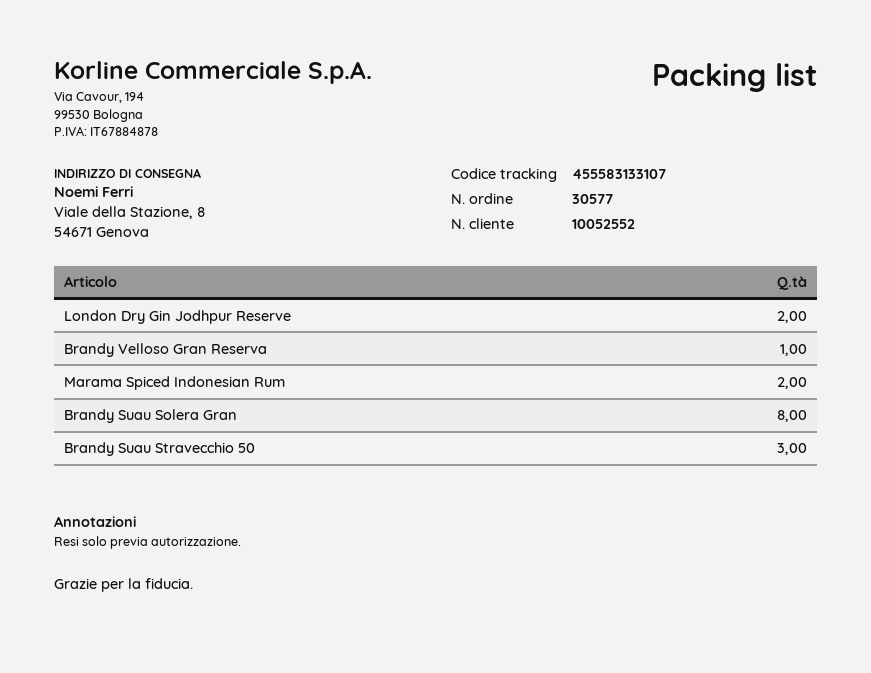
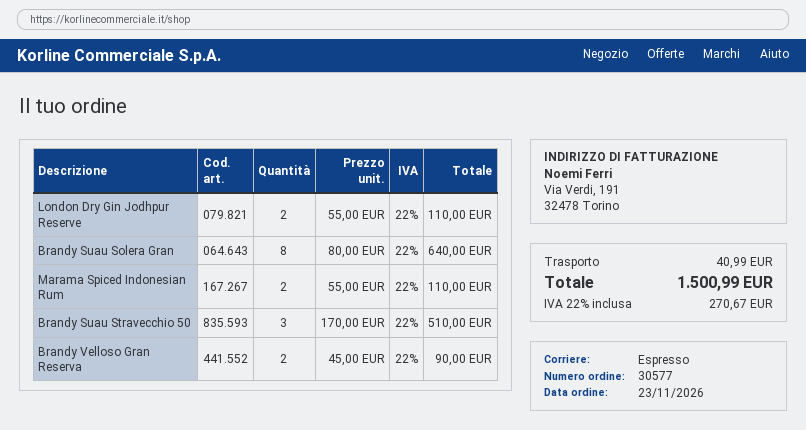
Brandy Velloso Gran Reserva: 1 -> 2

